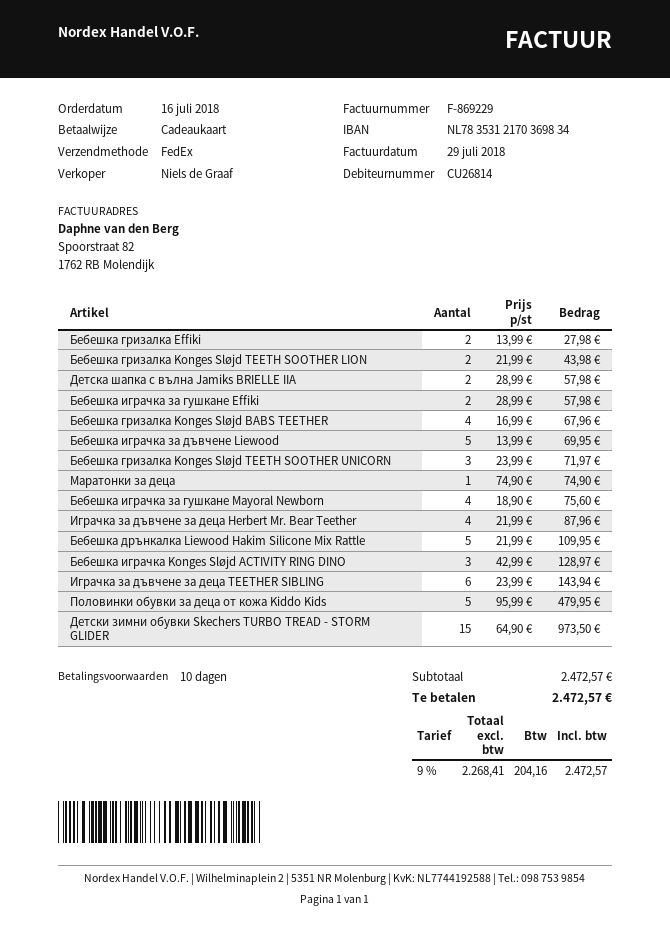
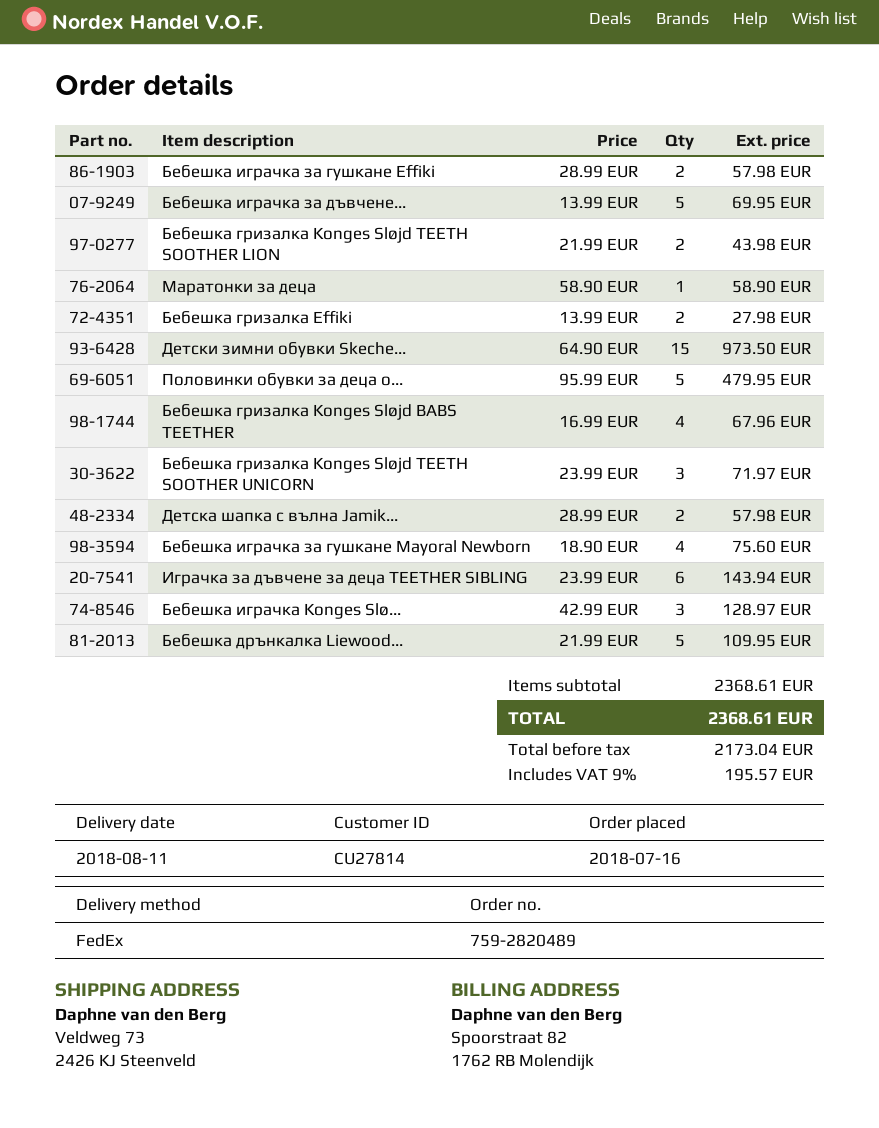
customer number: CU26814 -> CU27814
Маратонки за деца: 1 x 74.90 = 74.90 -> 1 x 58.90 = 58.90
Играчка за дъвчене за деца Herbert Mr. Bear Teether: 4 x 21.99 = 87.96 -> none
subtotal: 2472.57 -> 2368.61
net: 2268.41 -> 2173.04
tax: 9% = 204.16 -> 9% = 195.57
total: 2472.57 -> 2368.61

